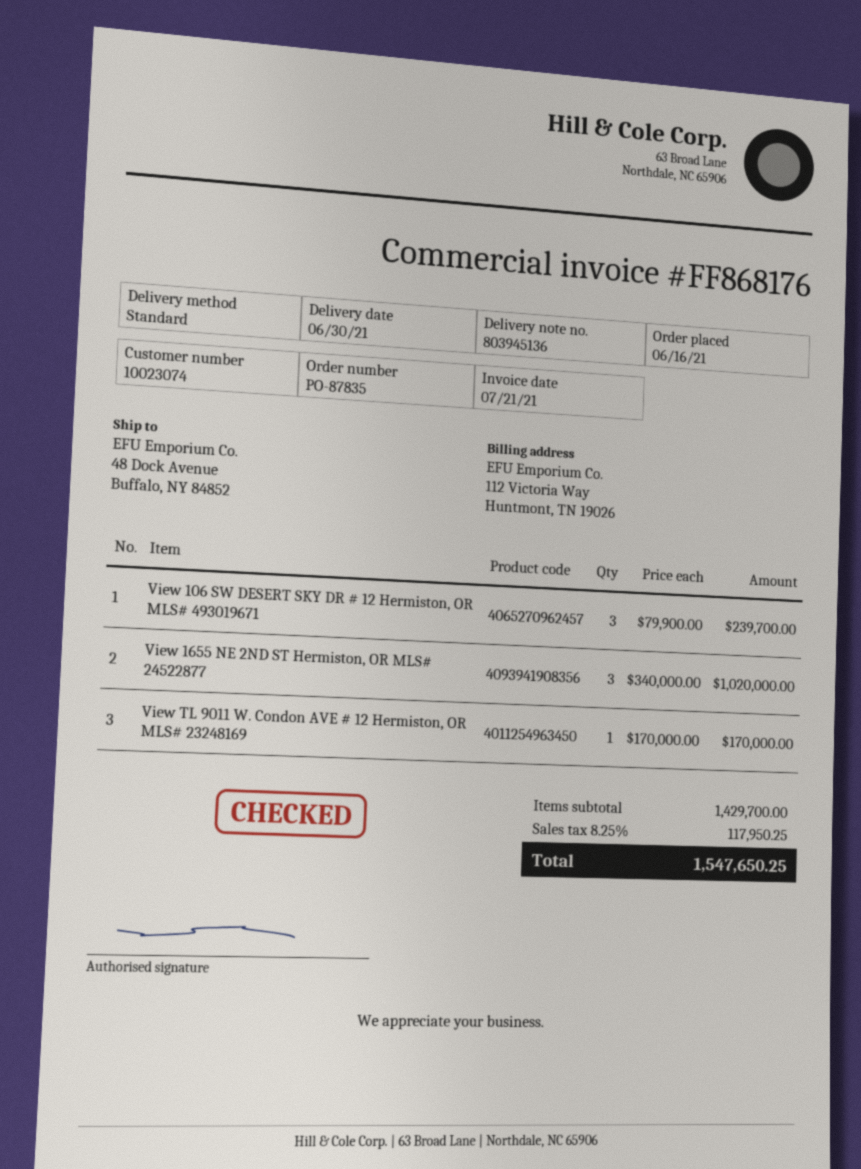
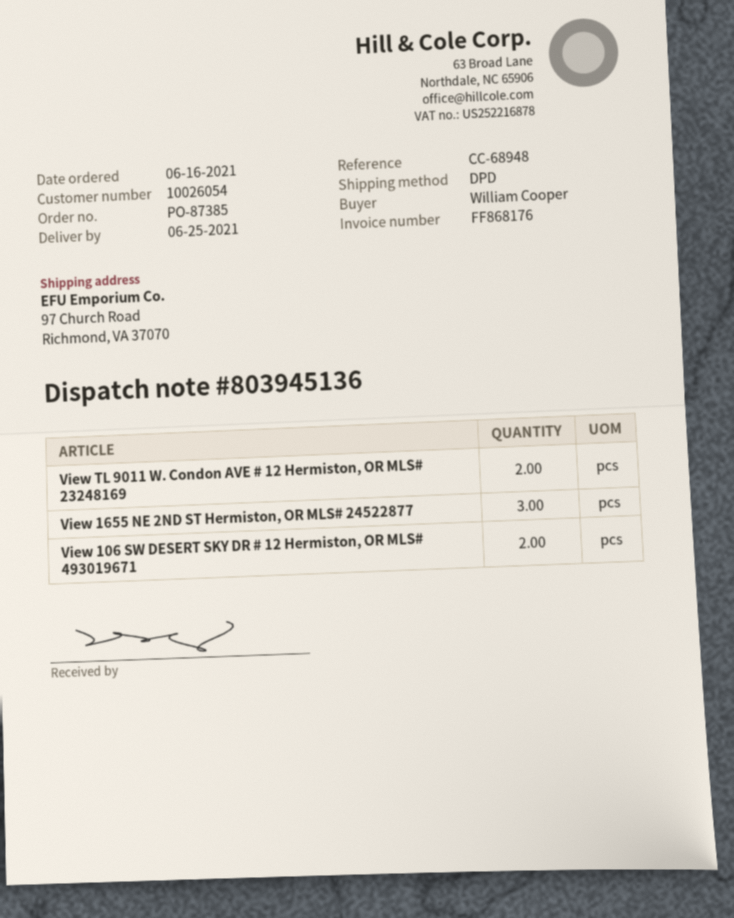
order number: PO-87835 -> PO-87385
delivery date: 2021-06-30 -> 2021-06-25
customer number: 10023074 -> 10026054
shipping method: standard -> DPD
ship to: 48 Dock Avenue, Buffalo, NY 84852 -> 97 Church Road, Richmond, VA 37070
View 106 SW DESERT SKY DR # 12 Hermiston, OR MLS# 493019671: 3 -> 2
View TL 9011 W. Condon AVE # 12 Hermiston, OR MLS# 23248169: 1 -> 2

